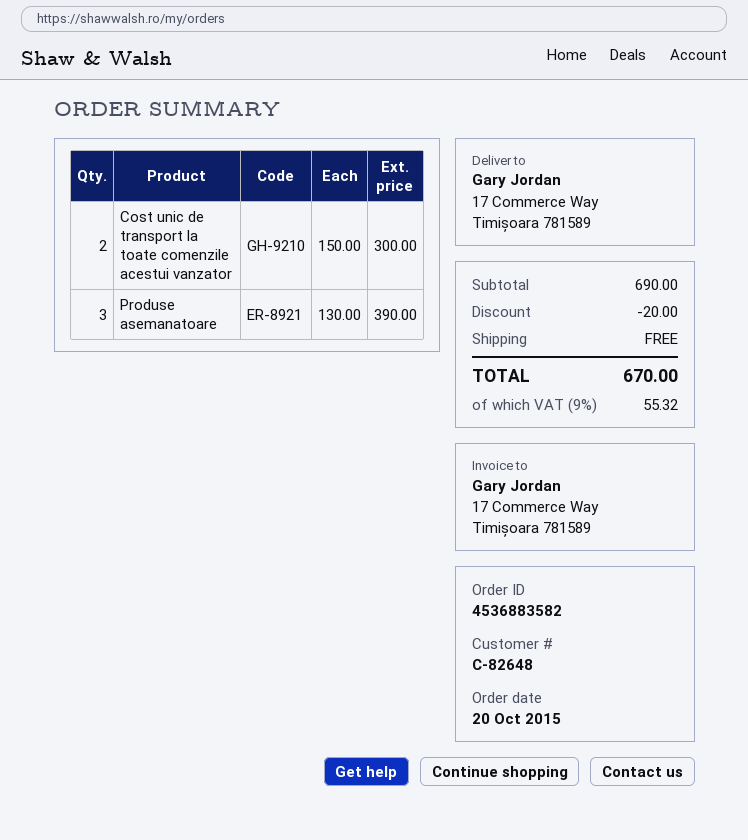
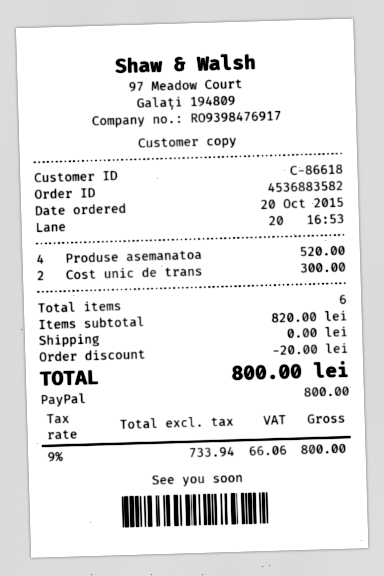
customer number: C-82648 -> C-86618
Produse asemanatoare: 3 for 390.00 -> 4 for 520.00
subtotal: 690.00 -> 820.00
tax: 9% = 55.32 -> 9% = 66.06
total: 670.00 -> 800.00

